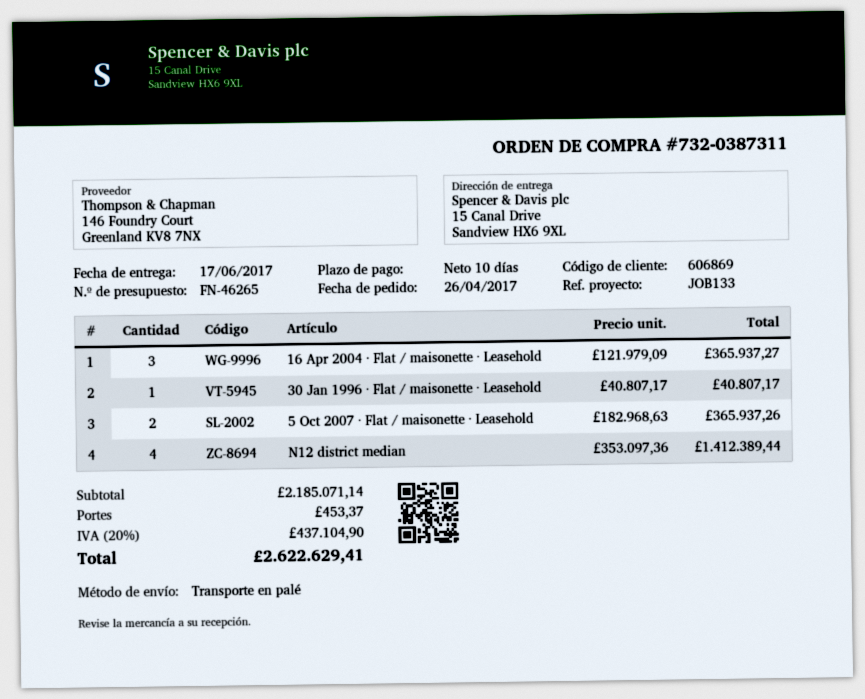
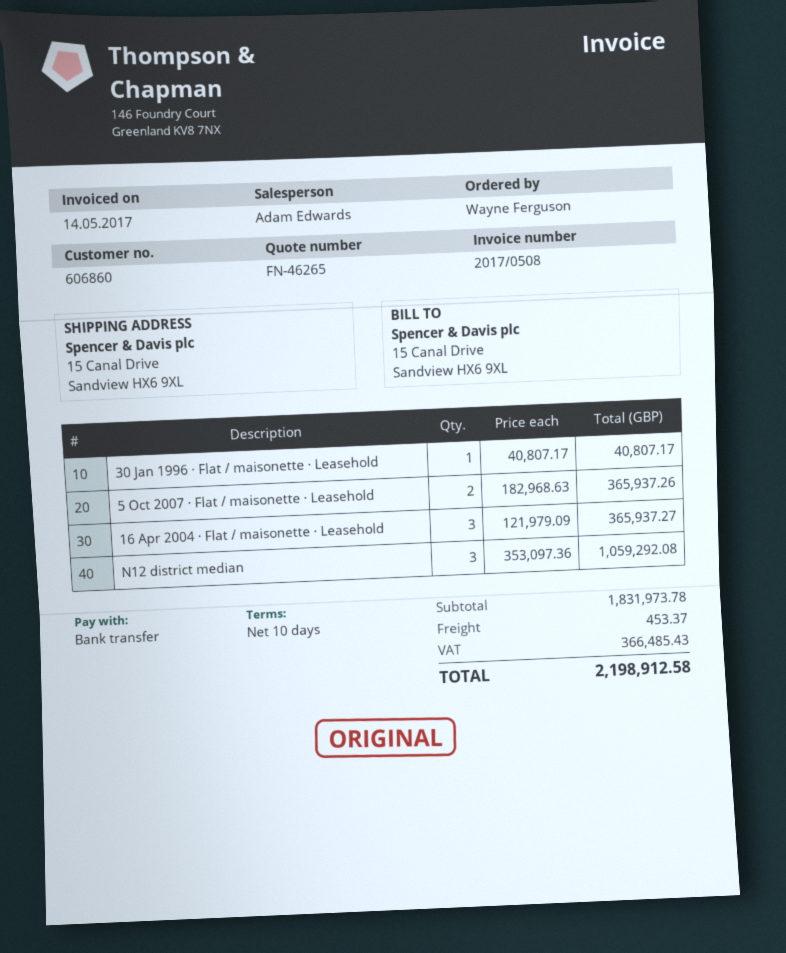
customer number: 606869 -> 606860
N12 district median: 4 x 353097.36 = 1412389.44 -> 3 x 353097.36 = 1059292.08
subtotal: 2185071.14 -> 1831973.78
tax: 437104.90 -> 366485.43
total: 2622629.41 -> 2198912.58

